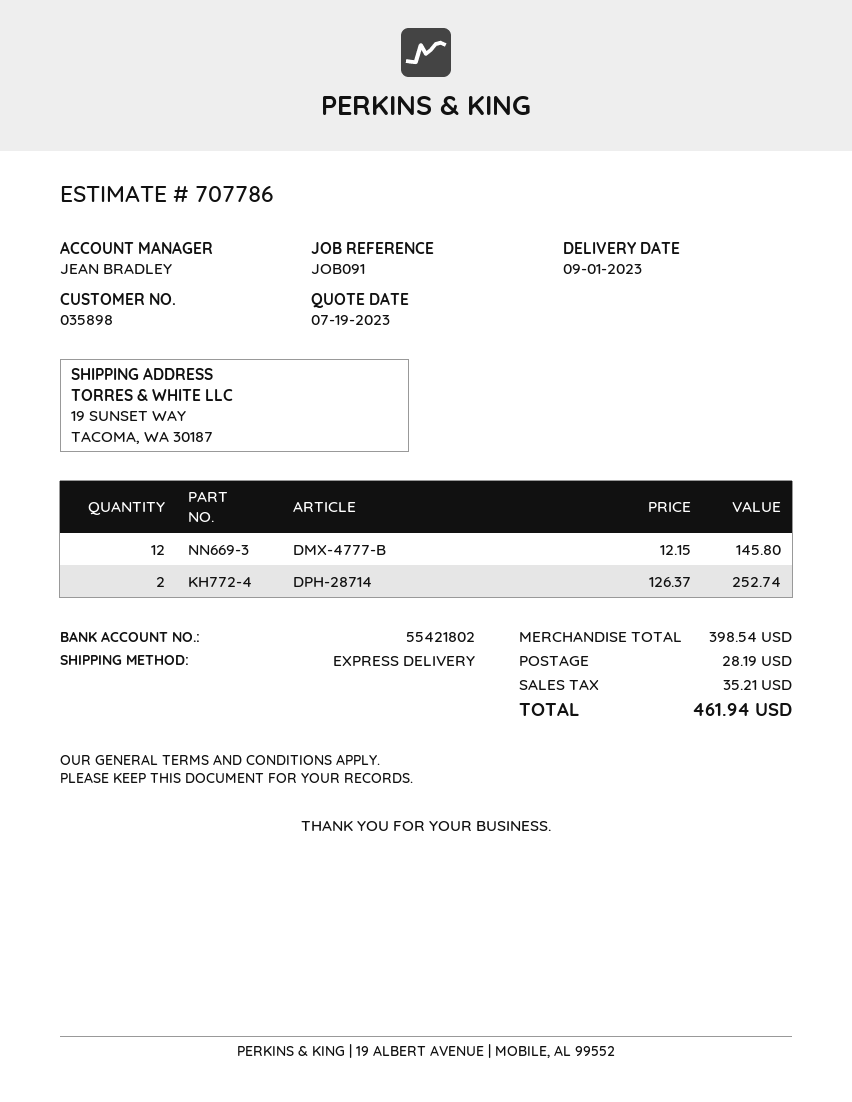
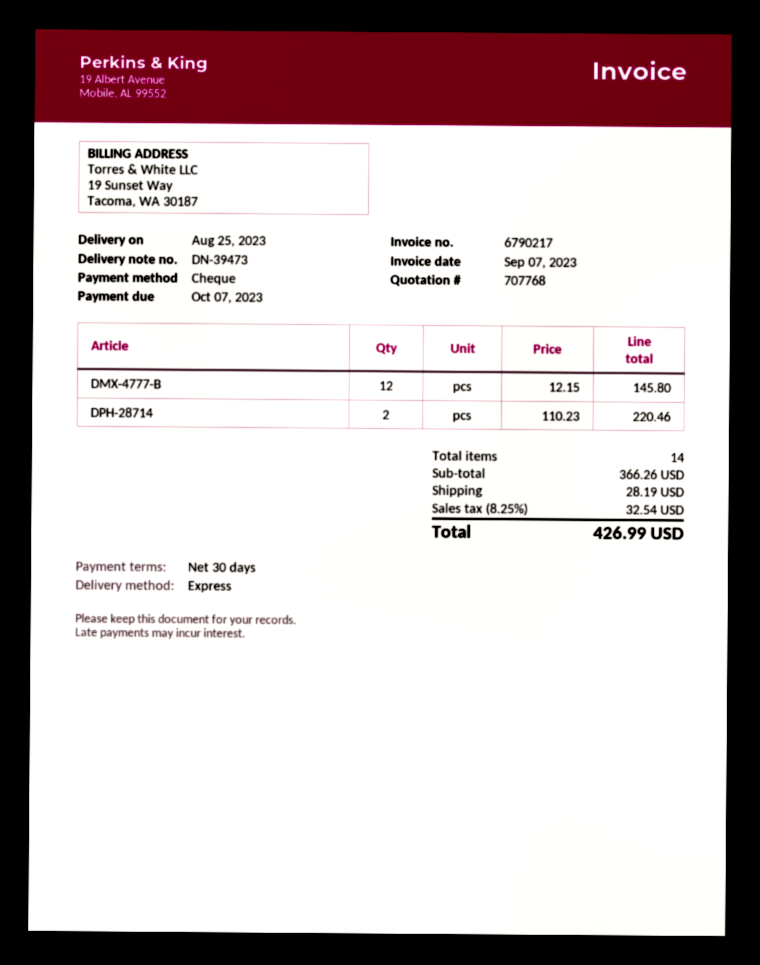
quote number: 707786 -> 707768
delivery date: 2023-09-01 -> 2023-08-25
DPH-28714: 2 x 126.37 = 252.74 -> 2 x 110.23 = 220.46
subtotal: 398.54 -> 366.26
tax: 35.21 -> 32.54
total: 461.94 -> 426.99

